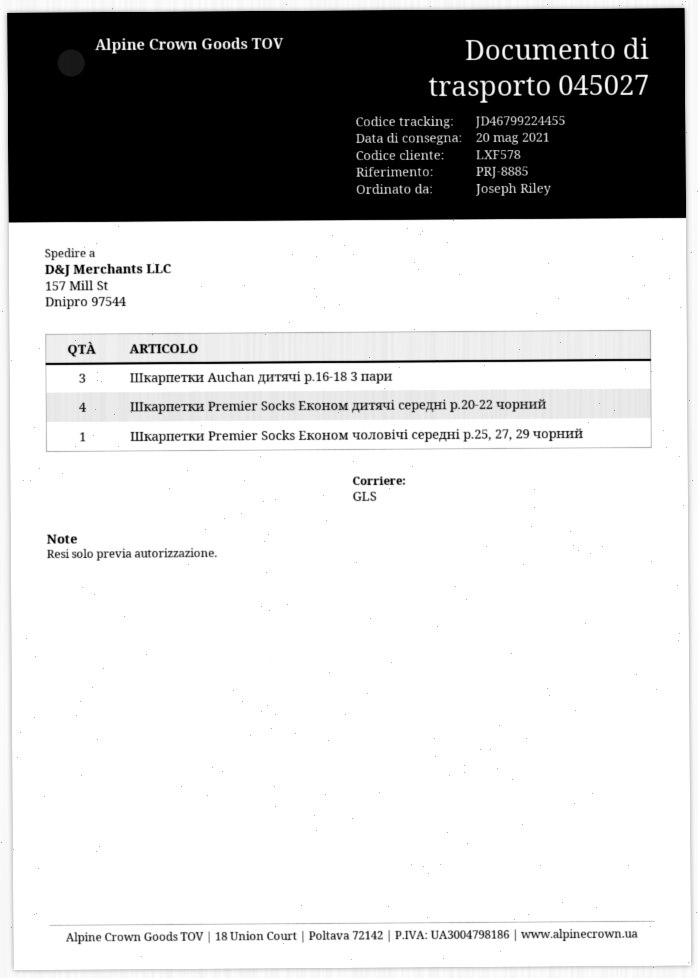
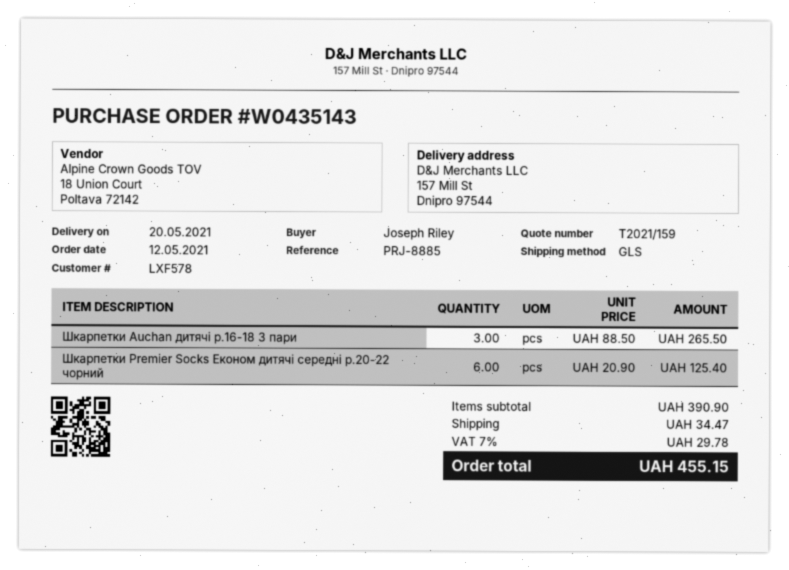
Шкарпетки Premier Socks Економ дитячі середні р.20-22 чорний: 4 -> 6
Шкарпетки Premier Socks Економ чоловічі середні р.25, 27, 29 чорний: 1 -> none

